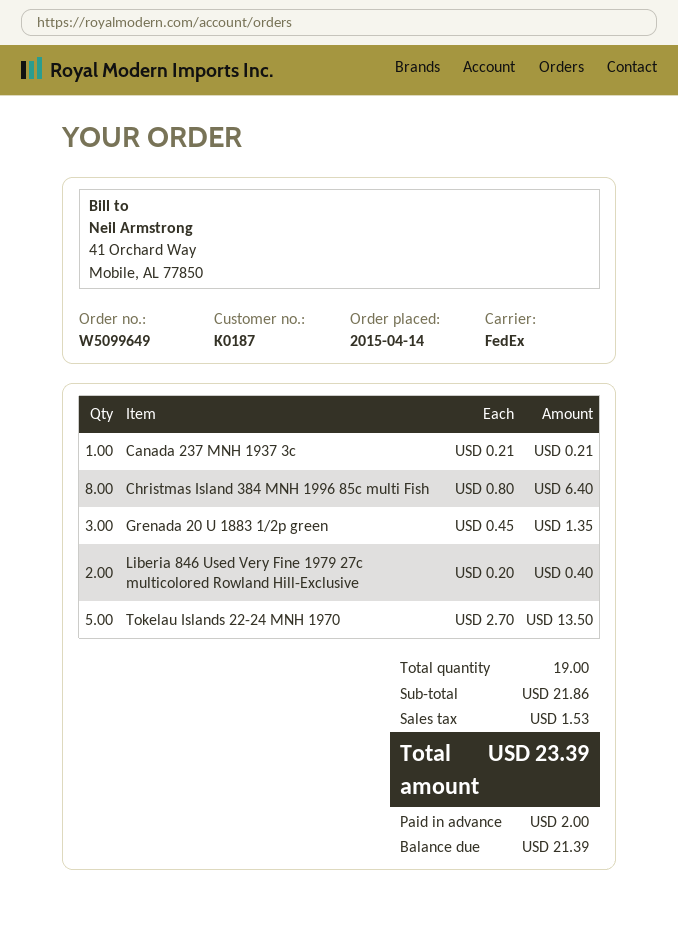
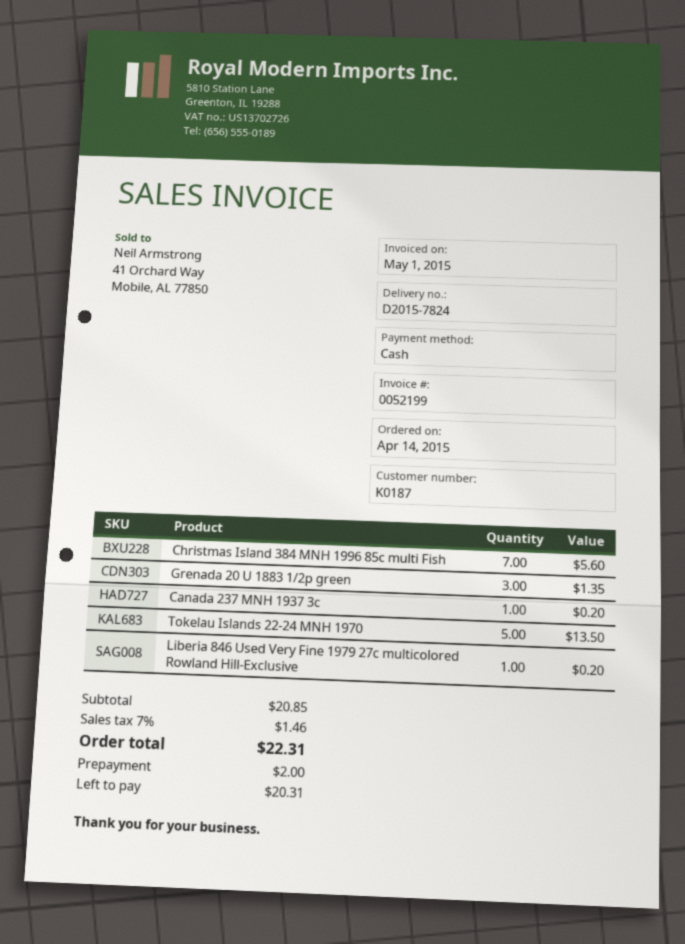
Canada 237 MNH 1937 3c: 1 for 0.21 -> 1 for 0.20
Christmas Island 384 MNH 1996 85c multi Fish: 8 for 6.40 -> 7 for 5.60
Liberia 846 Used Very Fine 1979 27c multicolored Rowland Hill-Exclusive: 2 for 0.40 -> 1 for 0.20
subtotal: 21.86 -> 20.85
tax: 1.53 -> 1.46
total: 23.39 -> 22.31
balance: 21.39 -> 20.31

